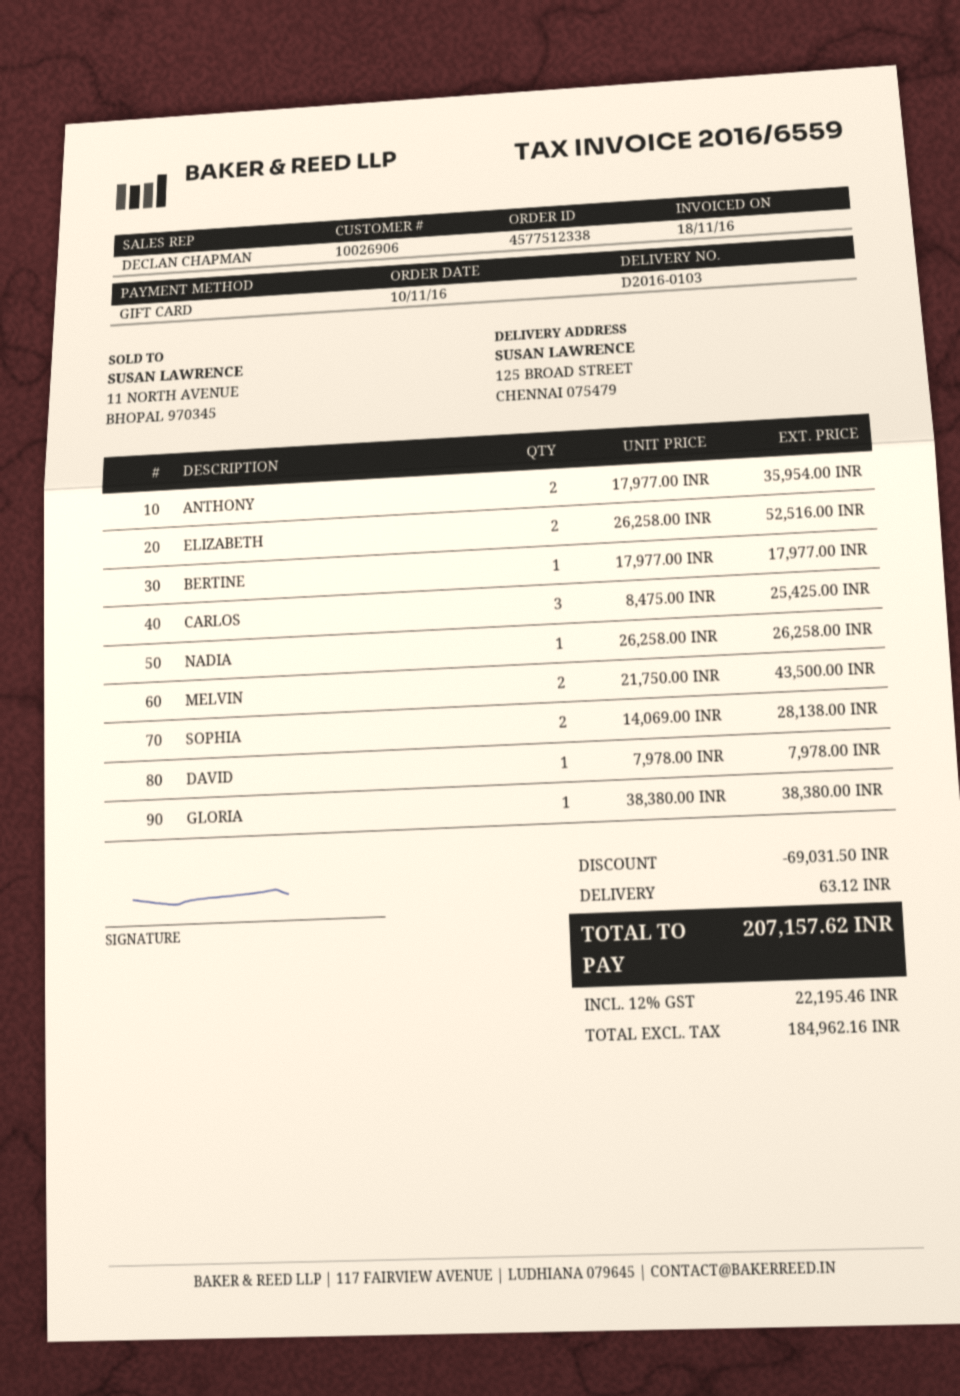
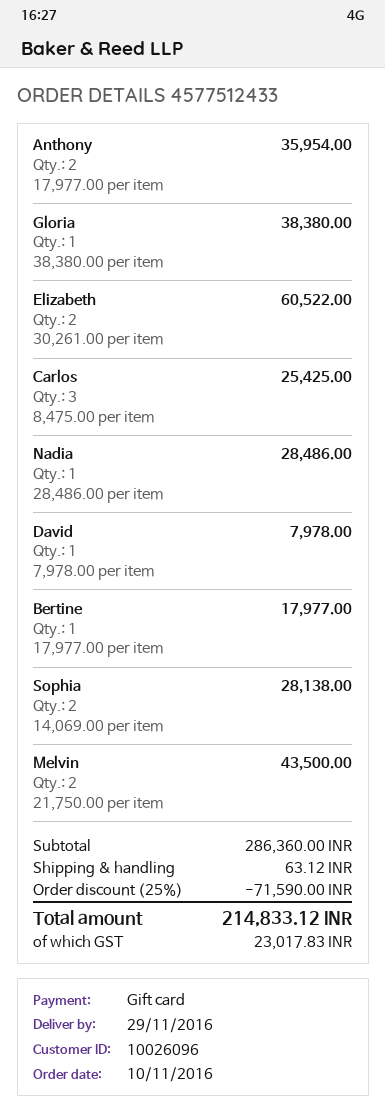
order number: 4577512338 -> 4577512433
customer number: 10026906 -> 10026096
ELIZABETH: 2 x 26258.00 = 52516.00 -> 2 x 30261.00 = 60522.00
NADIA: 1 x 26258.00 = 26258.00 -> 1 x 28486.00 = 28486.00
discount: 69031.50 -> 71590.00
tax: 22195.46 -> 23017.83
total: 207157.62 -> 214833.12

